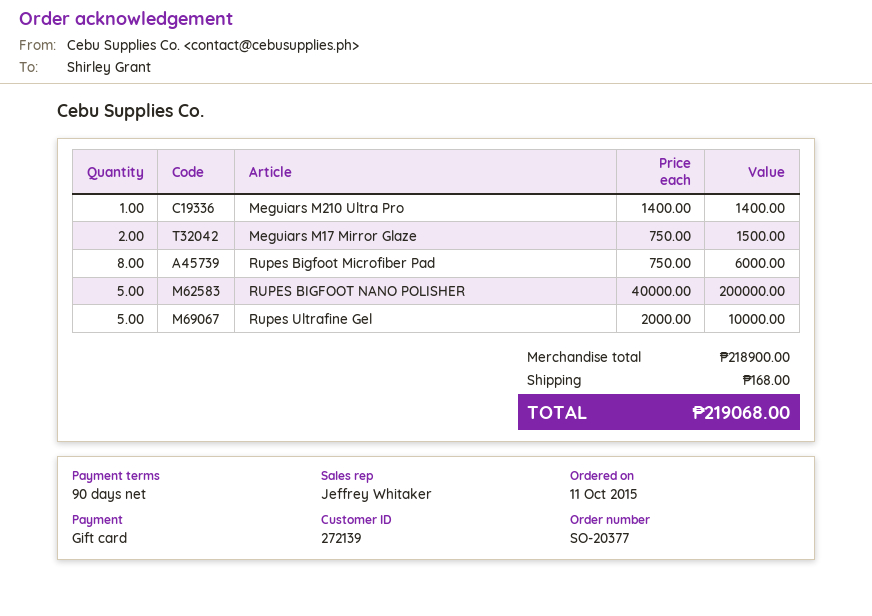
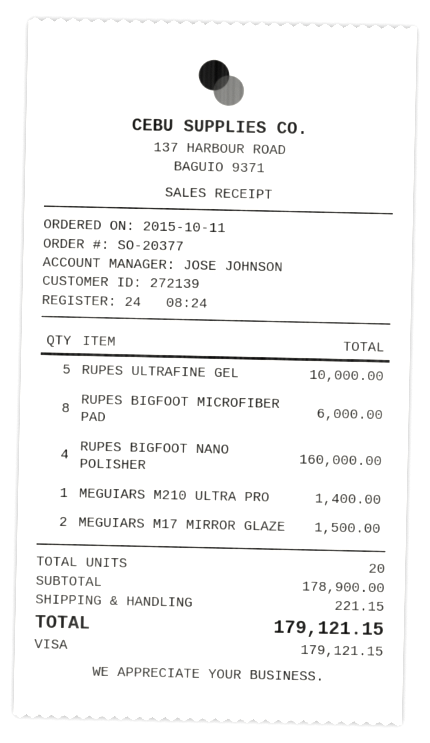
sales rep: Jeffrey Whitaker -> JOSE JOHNSON
payment method: gift card -> Visa
RUPES BIGFOOT NANO POLISHER: 5 for 200000.00 -> 4 for 160000.00
subtotal: 218900.00 -> 178900.00
shipping: 168.00 -> 221.15
total: 219068.00 -> 179121.15

